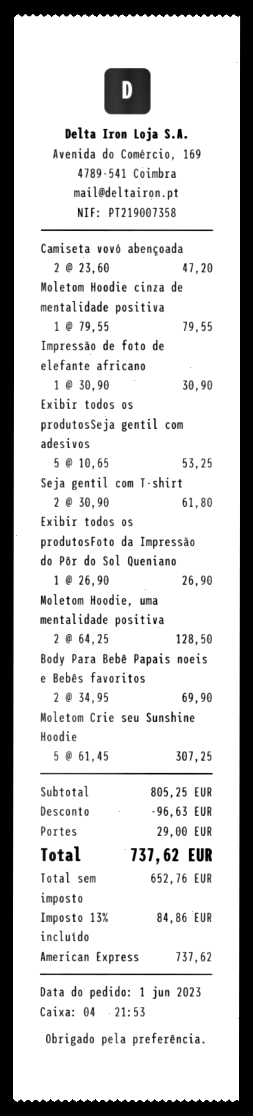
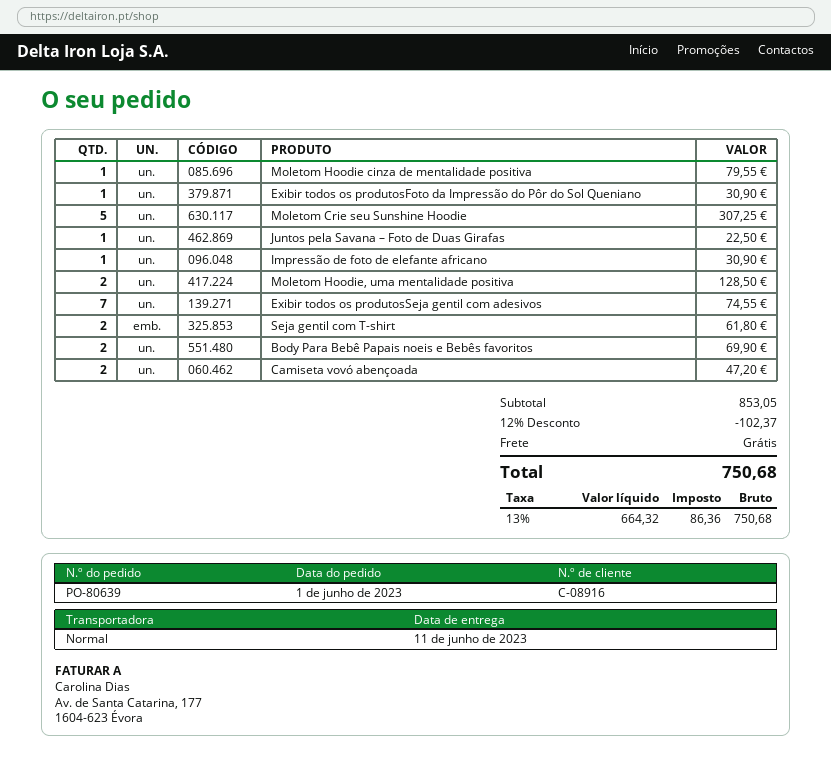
Exibir todos os produtosSeja gentil com adesivos: 5 for 53.25 -> 7 for 74.55
Exibir todos os produtosFoto da Impressão do Pôr do Sol Queniano: 1 for 26.90 -> 1 for 30.90
Juntos pela Savana – Foto de Duas Girafas: none -> 1 for 22.50
subtotal: 805.25 -> 853.05
discount: 96.63 -> 102.37
shipping: 29.00 -> 0.00
net: 652.76 -> 664.32
tax: 13% = 84.86 -> 13% = 86.36
total: 737.62 -> 750.68

